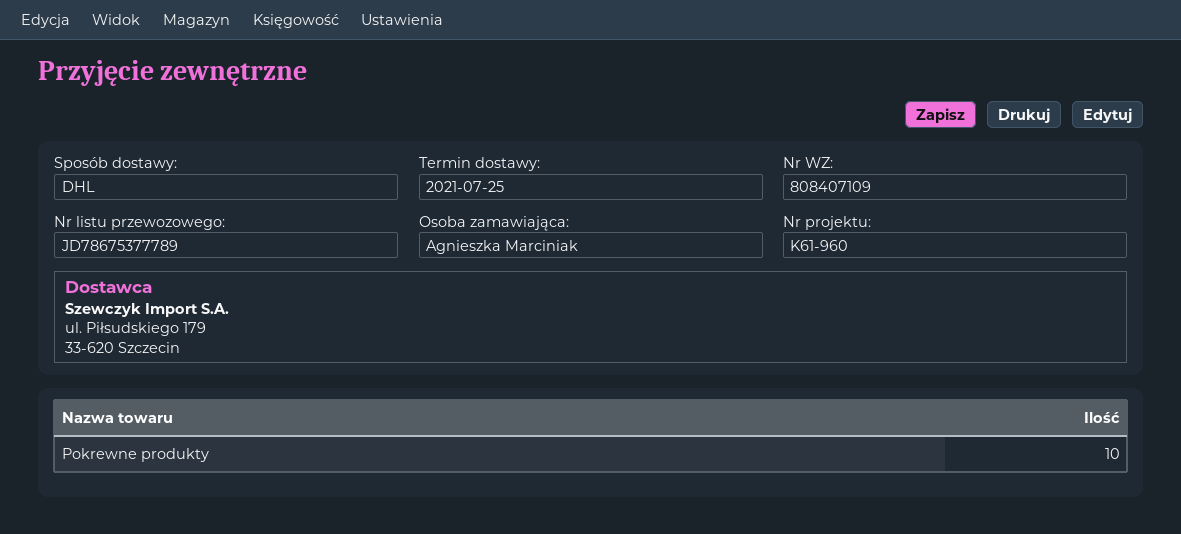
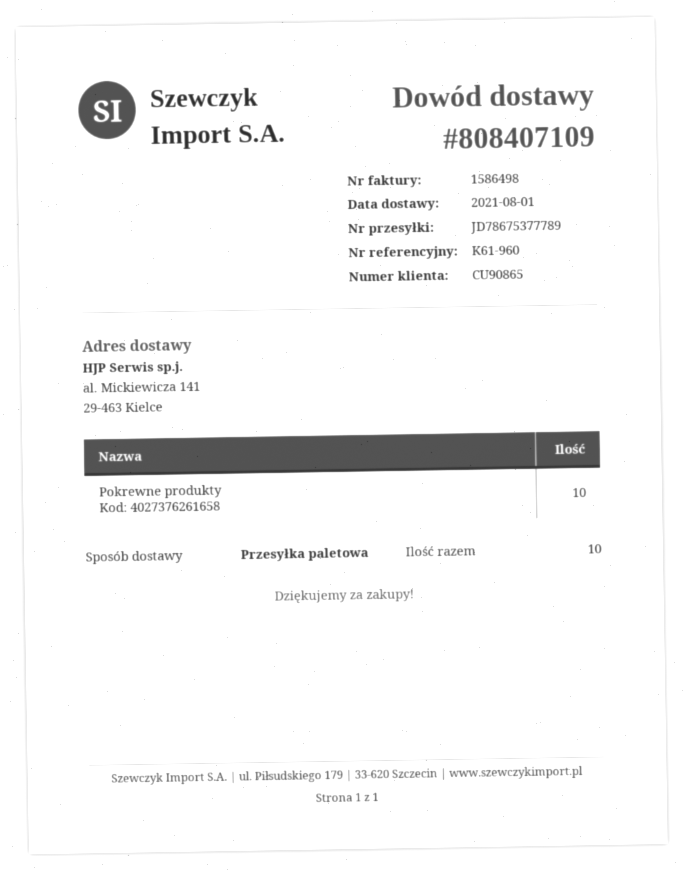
delivery date: 2021-07-25 -> 2021-08-01
shipping method: DHL -> pallet freight

